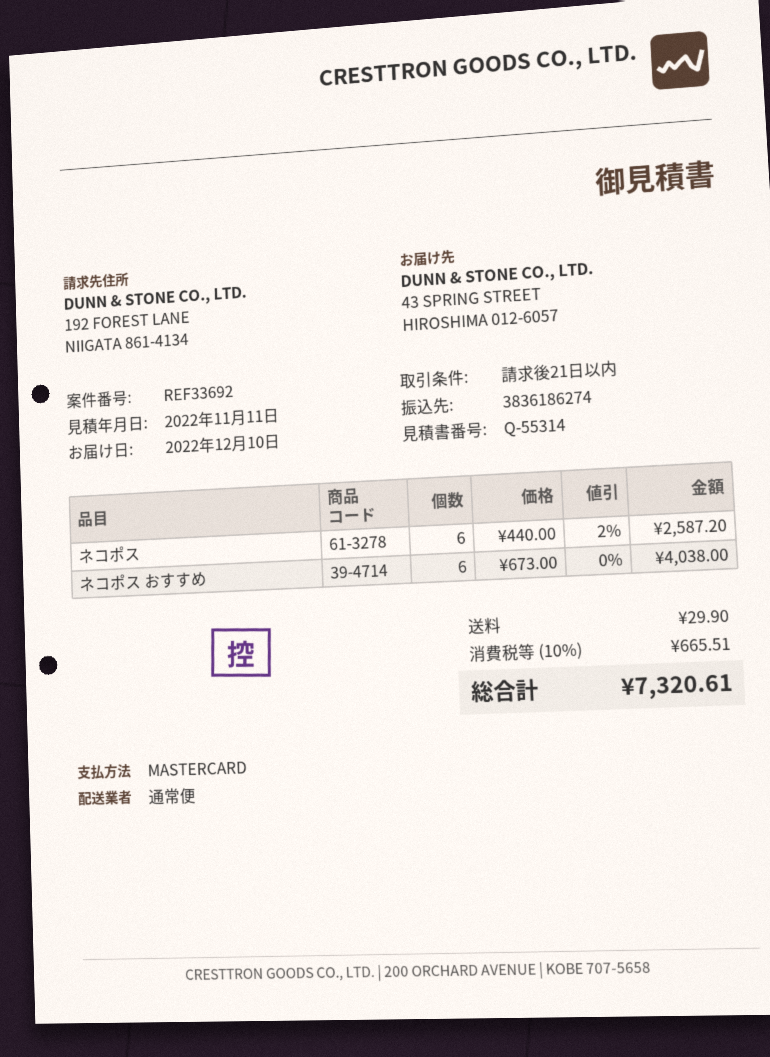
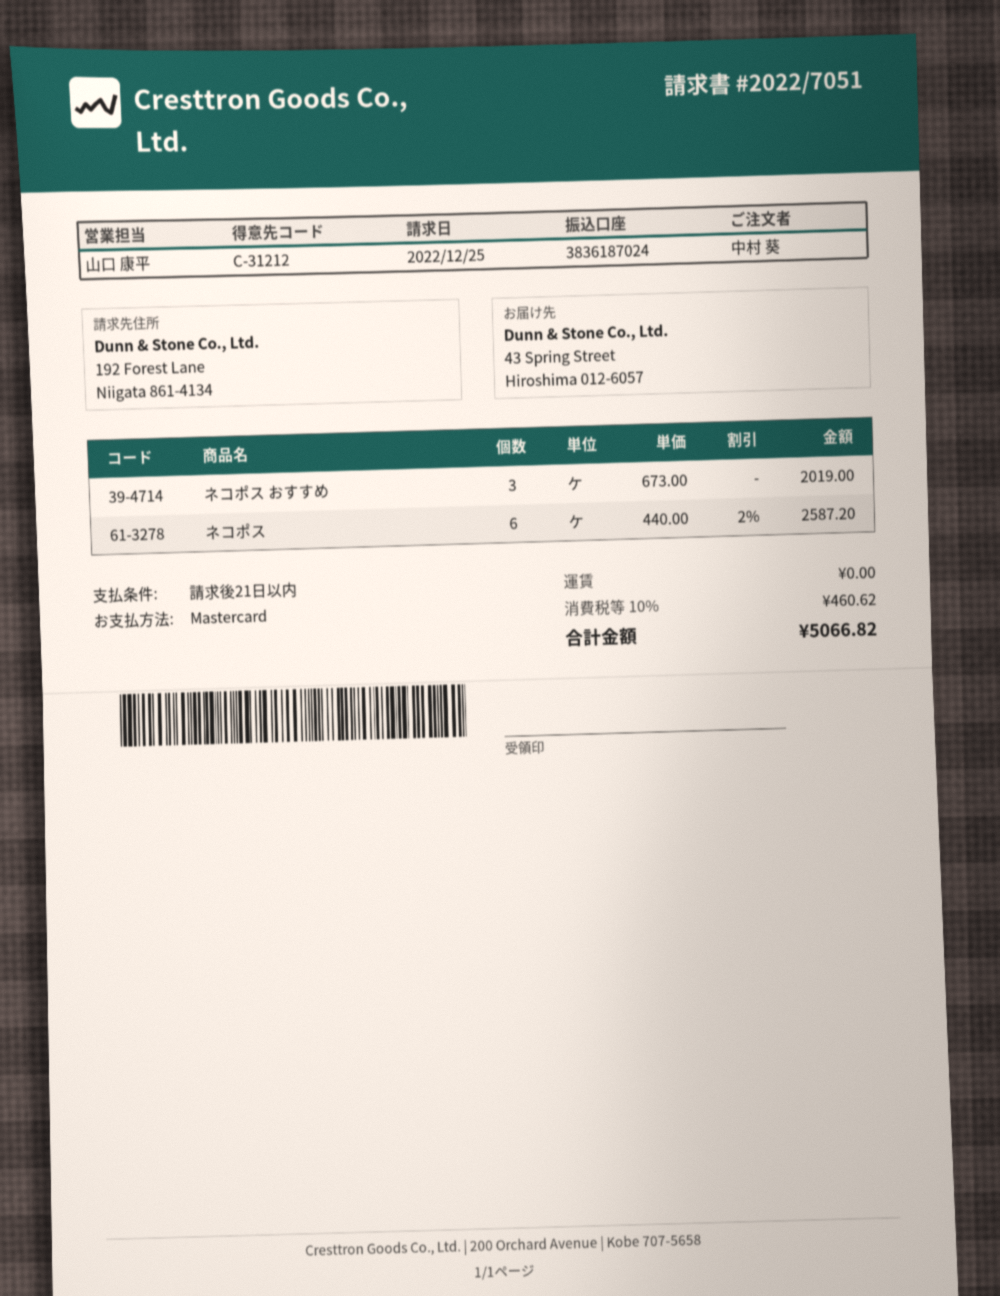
bank account: 3836186274 -> 3836187024
ネコポス おすすめ: 6 x 673.00 = 4038.00 -> 3 x 673.00 = 2019.00
shipping: 29.90 -> 0.00
tax: 10% = 665.51 -> 10% = 460.62
total: 7320.61 -> 5066.82

